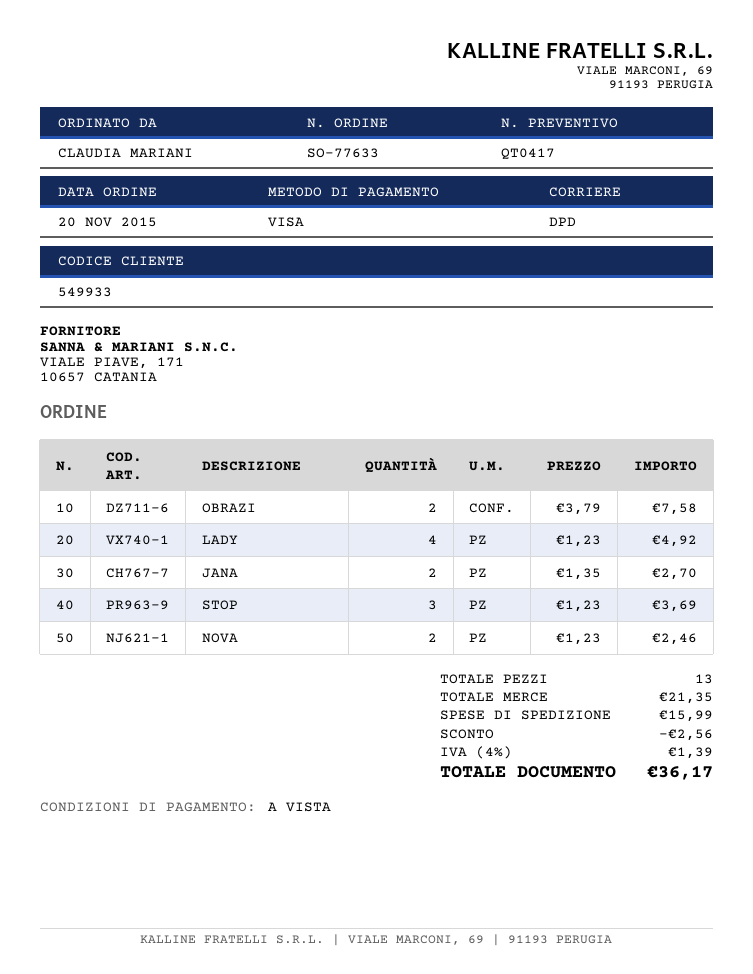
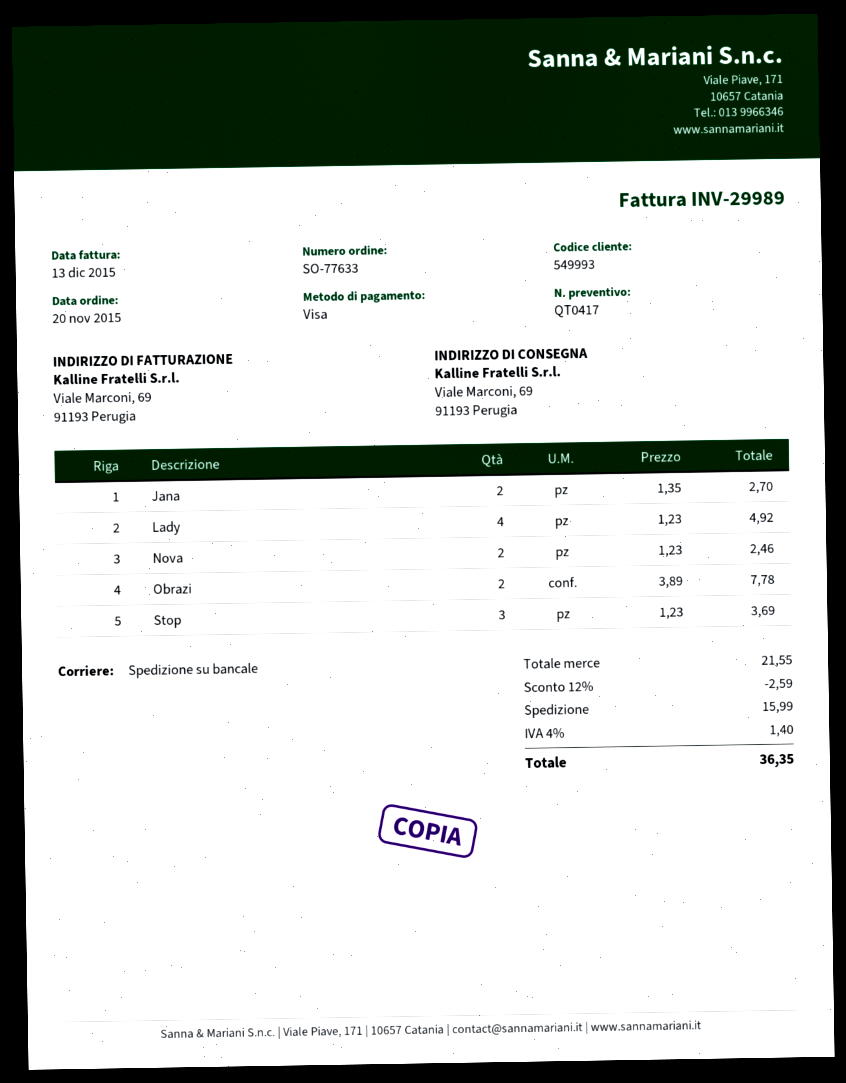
customer number: 549933 -> 549993
shipping method: DPD -> pallet freight
OBRAZI: 2 x 3.79 = 7.58 -> 2 x 3.89 = 7.78
subtotal: 21.35 -> 21.55
discount: 2.56 -> 2.59
tax: 4% = 1.39 -> 4% = 1.40
total: 36.17 -> 36.35

